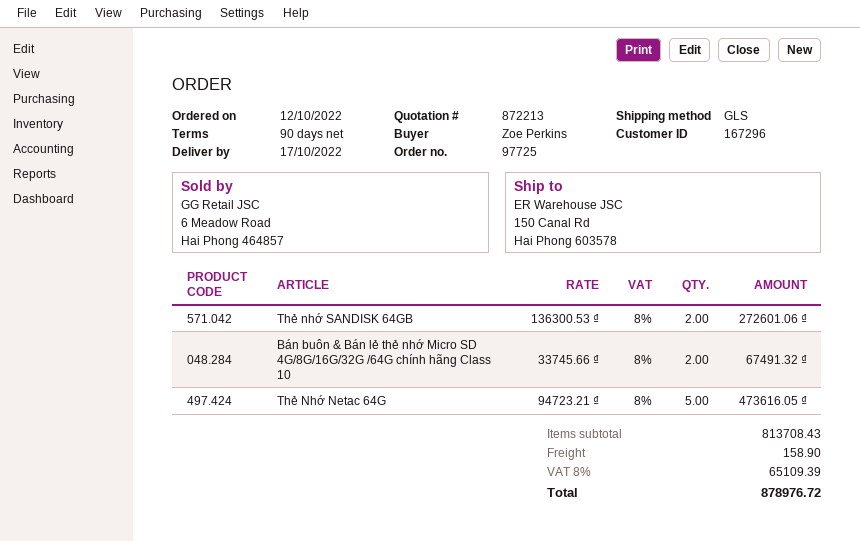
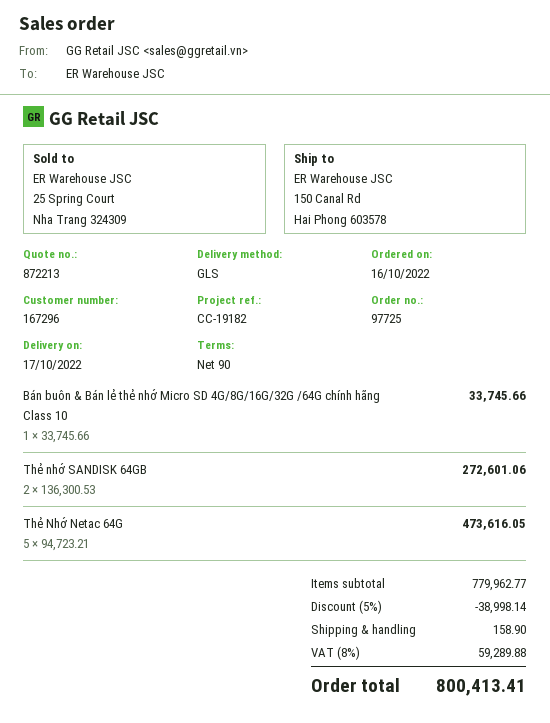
order date: 2022-10-12 -> 2022-10-16
Bán buôn & Bán lẻ thẻ nhớ Micro SD 4G/8G/16G/32G /64G chính hãng Class 10: 2 x 33745.66 = 67491.32 -> 1 x 33745.66 = 33745.66
subtotal: 813708.43 -> 779962.77
discount: none -> 5% = 38998.14
tax: 8% = 65109.39 -> 8% = 59289.88
total: 878976.72 -> 800413.41

